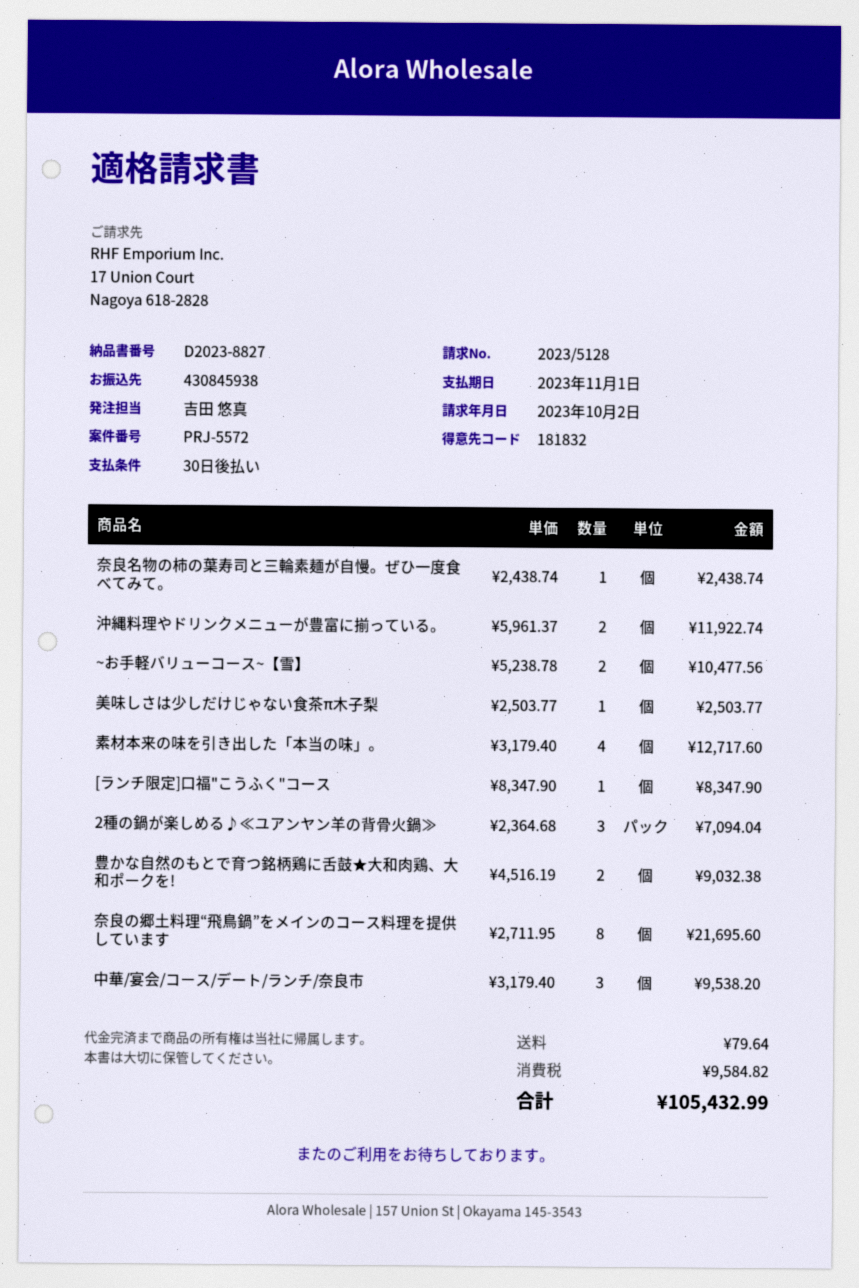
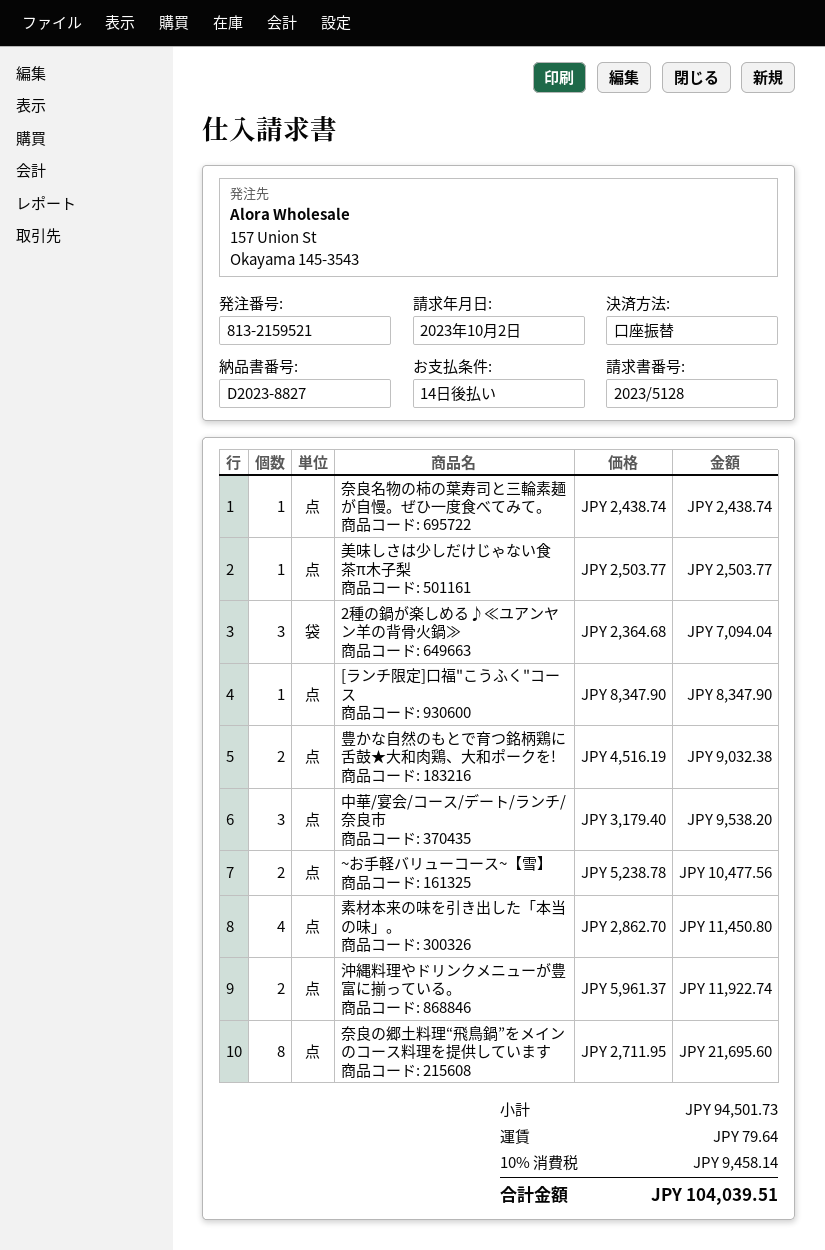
payment terms: 30 days -> 14 days
素材本来の味を引き出した「本当の味」。: 4 x 3179.40 = 12717.60 -> 4 x 2862.70 = 11450.80
tax: 9584.82 -> 9458.14
total: 105432.99 -> 104039.51

